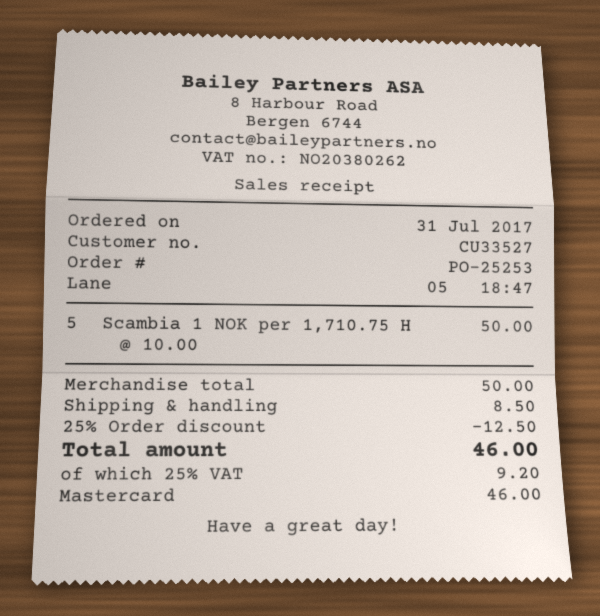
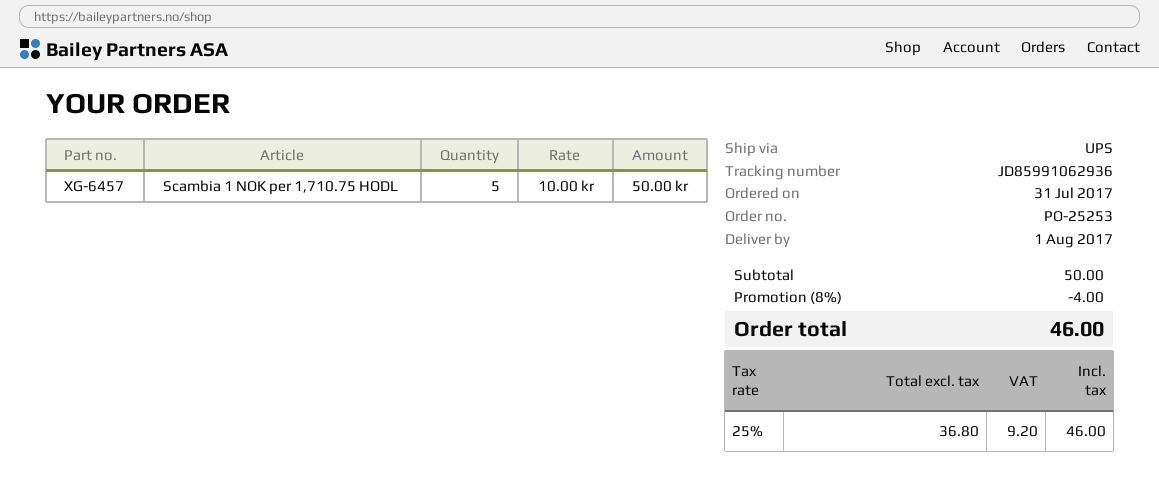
discount: 25% = 12.50 -> 8% = 4.00
shipping: 8.50 -> none

